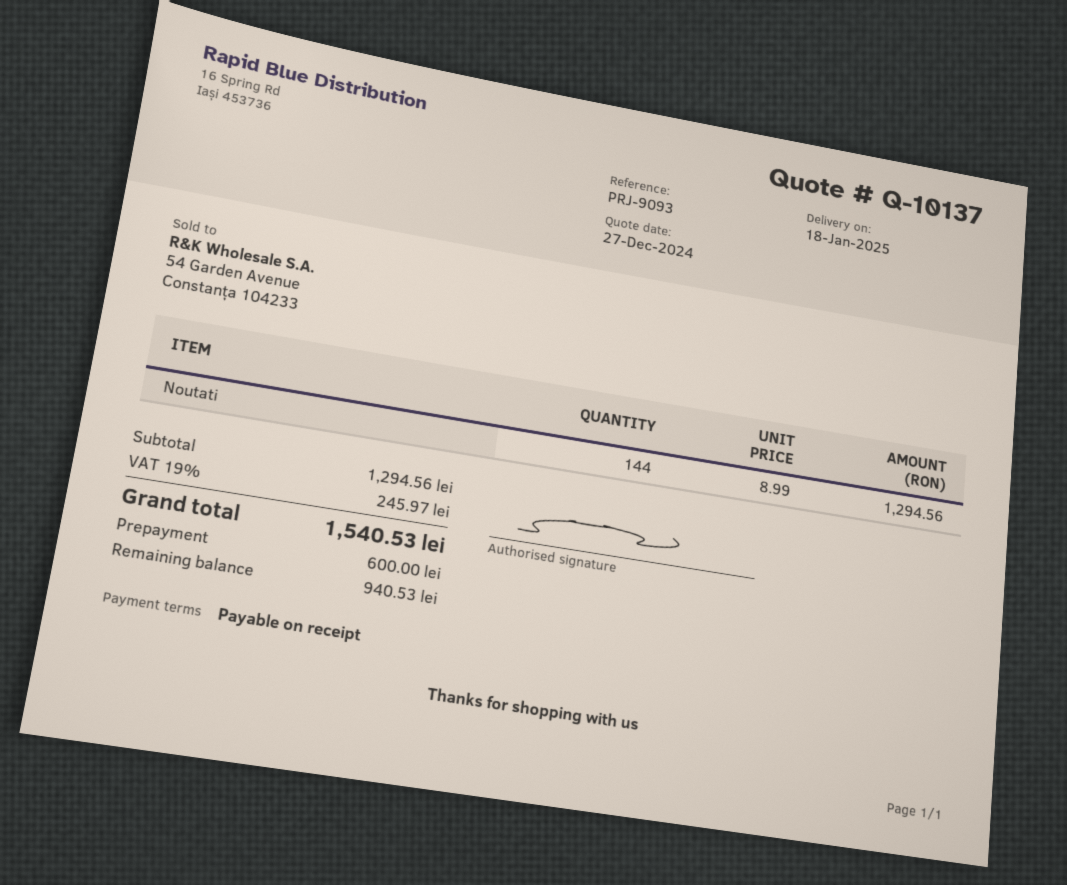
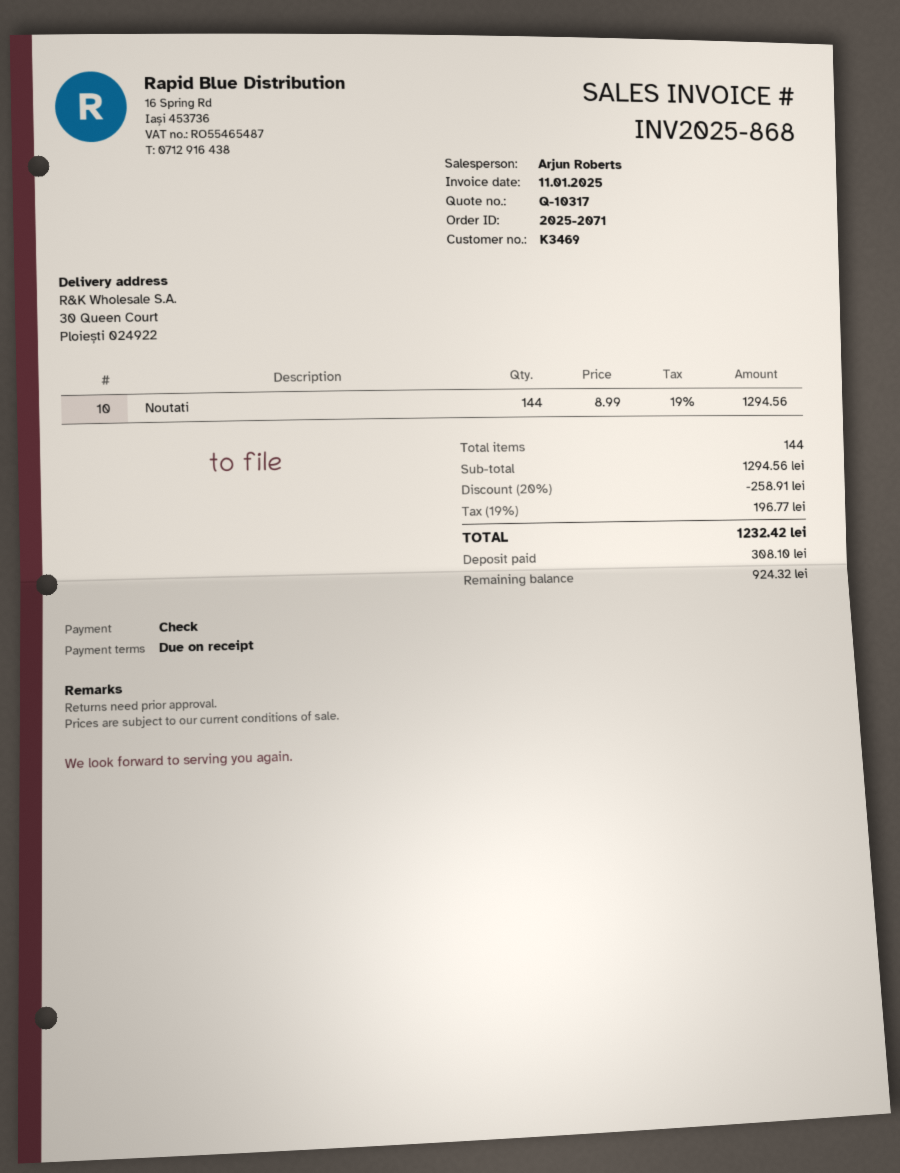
quote number: Q-10137 -> Q-10317
discount: none -> 20% = 258.91
tax: 19% = 245.97 -> 19% = 196.77
total: 1540.53 -> 1232.42
deposit: 600.00 -> 308.10
balance: 940.53 -> 924.32

